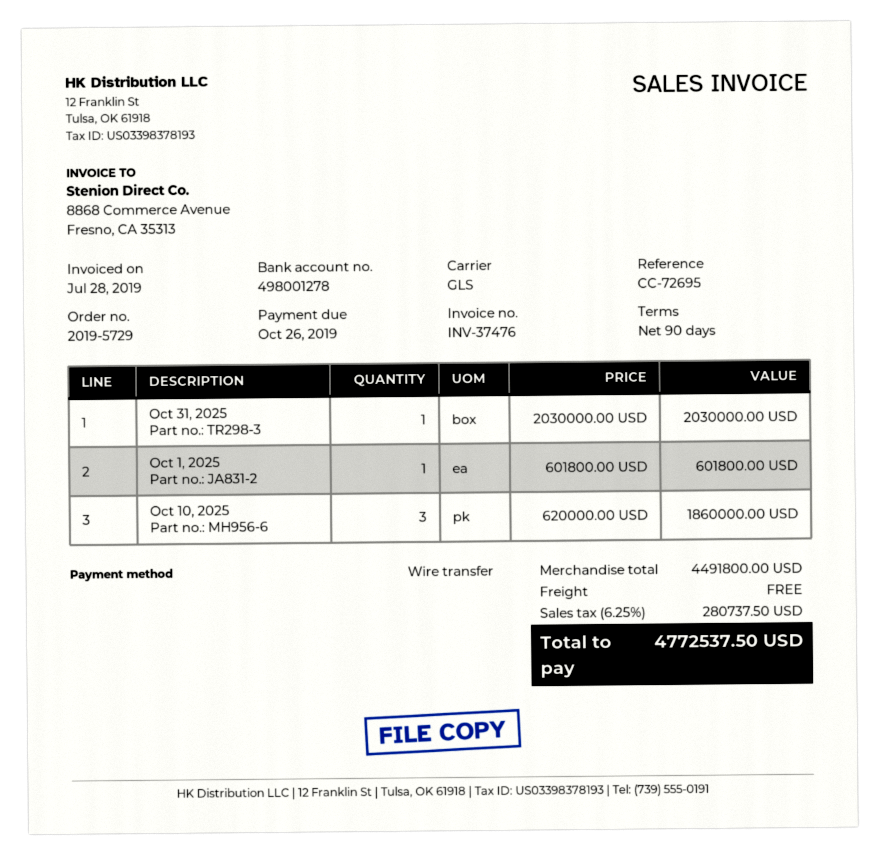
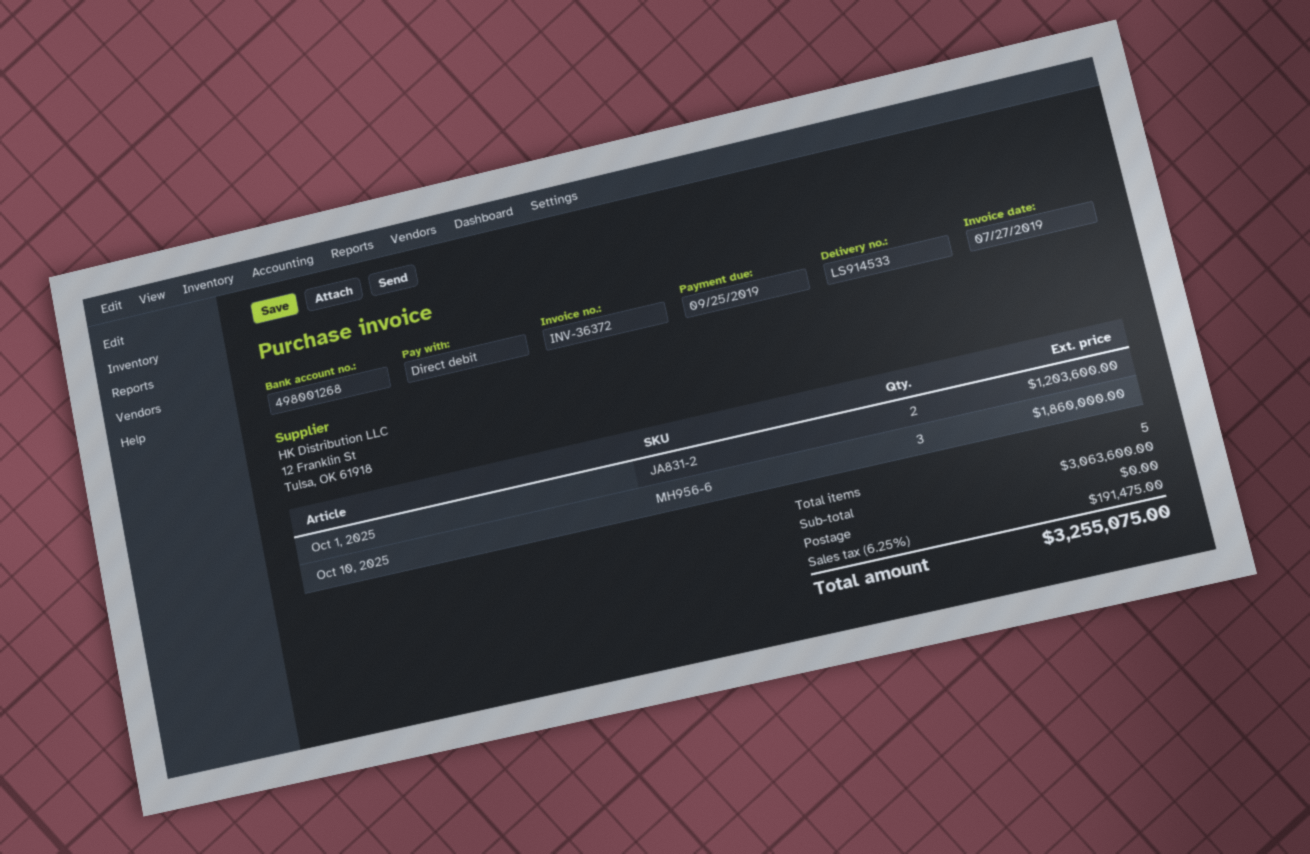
invoice number: INV-37476 -> INV-36372
invoice date: 2019-07-28 -> 2019-07-27
due date: 2019-10-26 -> 2019-09-25
payment method: bank transfer -> direct debit
bank account: 498001278 -> 498001268
Oct 31, 2025: 1 for 2030000.00 -> none
Oct 1, 2025: 1 for 601800.00 -> 2 for 1203600.00
subtotal: 4491800.00 -> 3063600.00
tax: 6.25% = 280737.50 -> 6.25% = 191475.00
total: 4772537.50 -> 3255075.00

